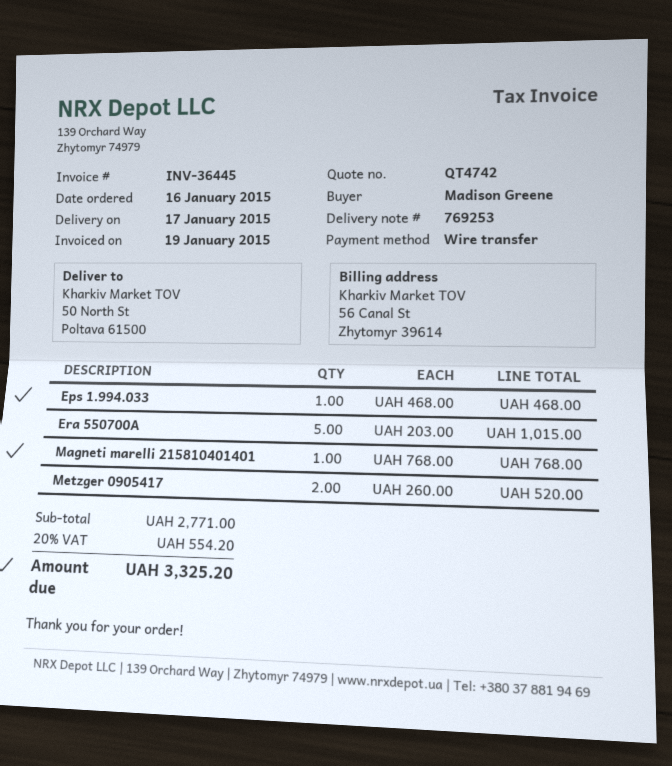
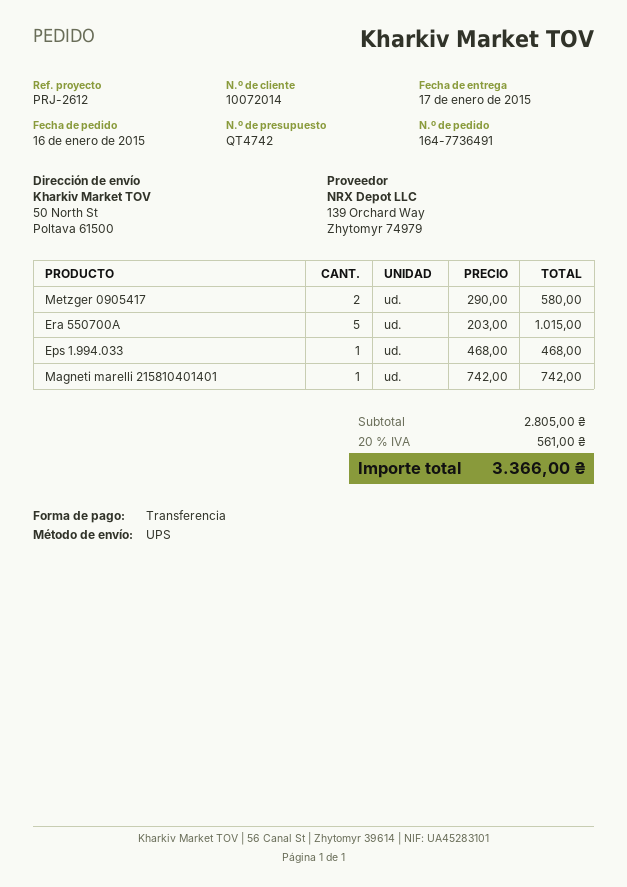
Magneti marelli 215810401401: 1 x 768.00 = 768.00 -> 1 x 742.00 = 742.00
Metzger 0905417: 2 x 260.00 = 520.00 -> 2 x 290.00 = 580.00
subtotal: 2771.00 -> 2805.00
tax: 20% = 554.20 -> 20% = 561.00
total: 3325.20 -> 3366.00

